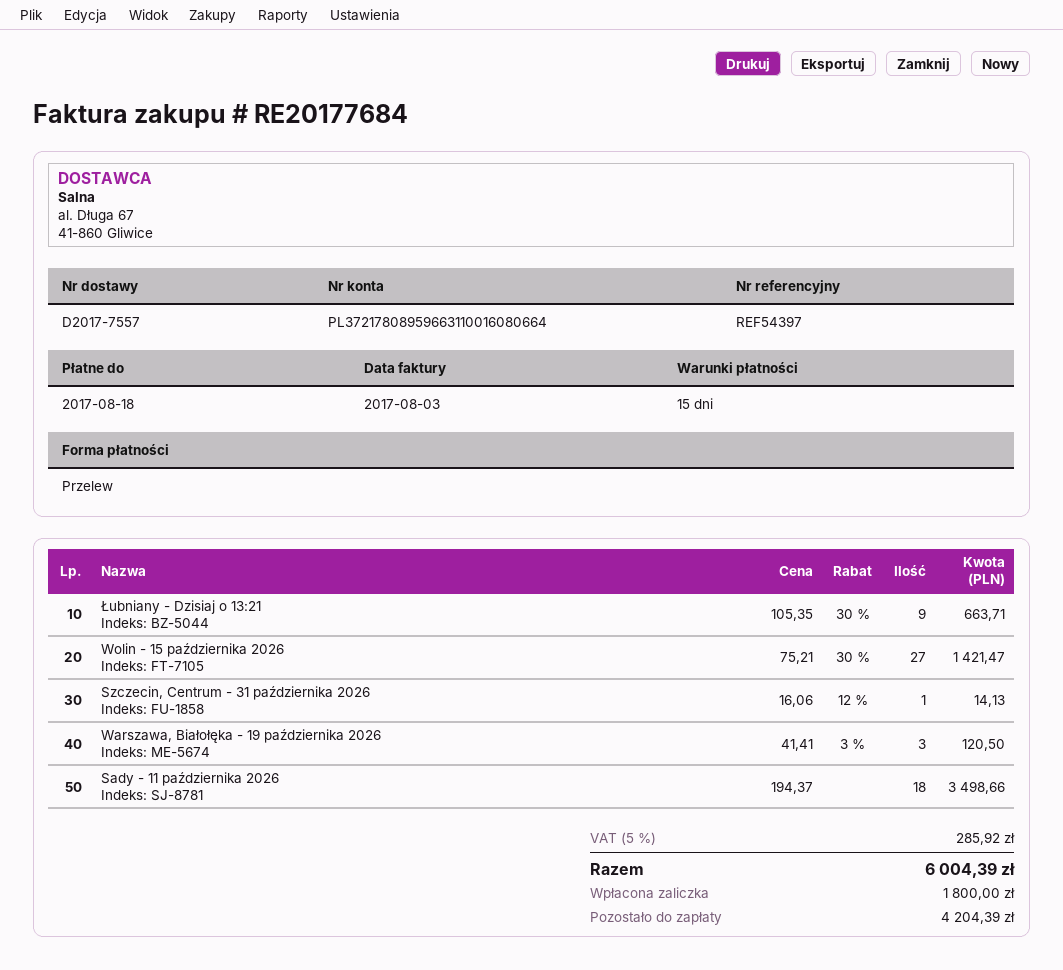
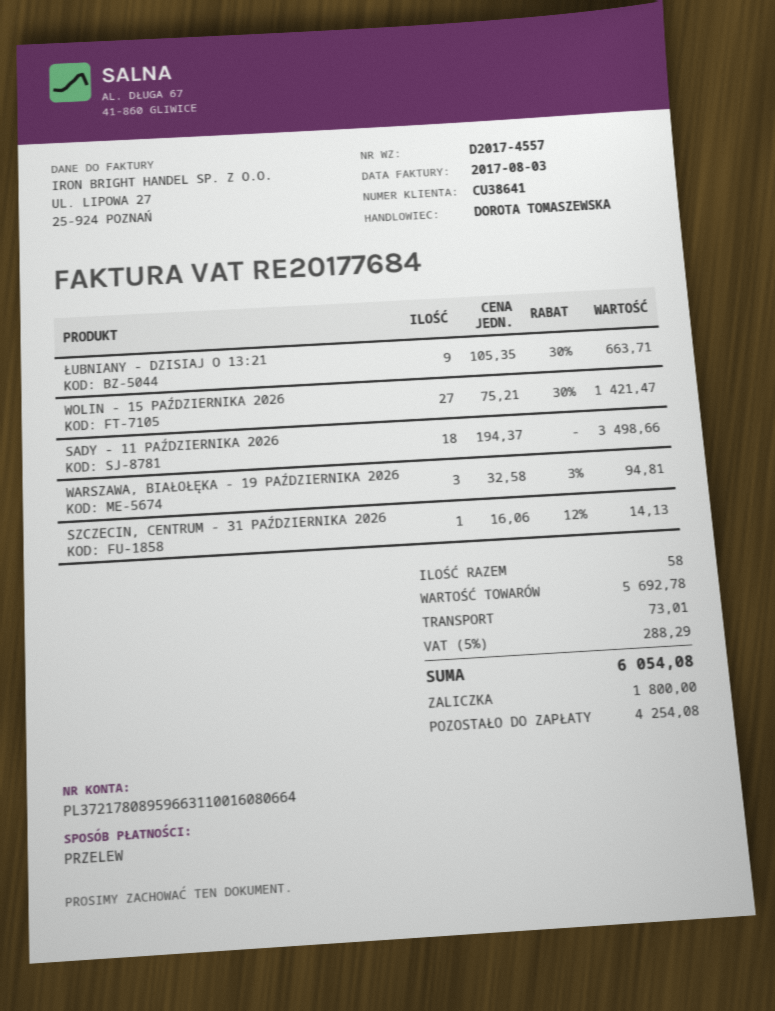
delivery note number: D2017-7557 -> D2017-4557
Warszawa, Białołęka - 19 października 2026: 3 x 41.41 - 3% = 120.50 -> 3 x 32.58 - 3% = 94.81
shipping: none -> 73.01
tax: 5% = 285.92 -> 5% = 288.29
total: 6004.39 -> 6054.08
balance: 4204.39 -> 4254.08

